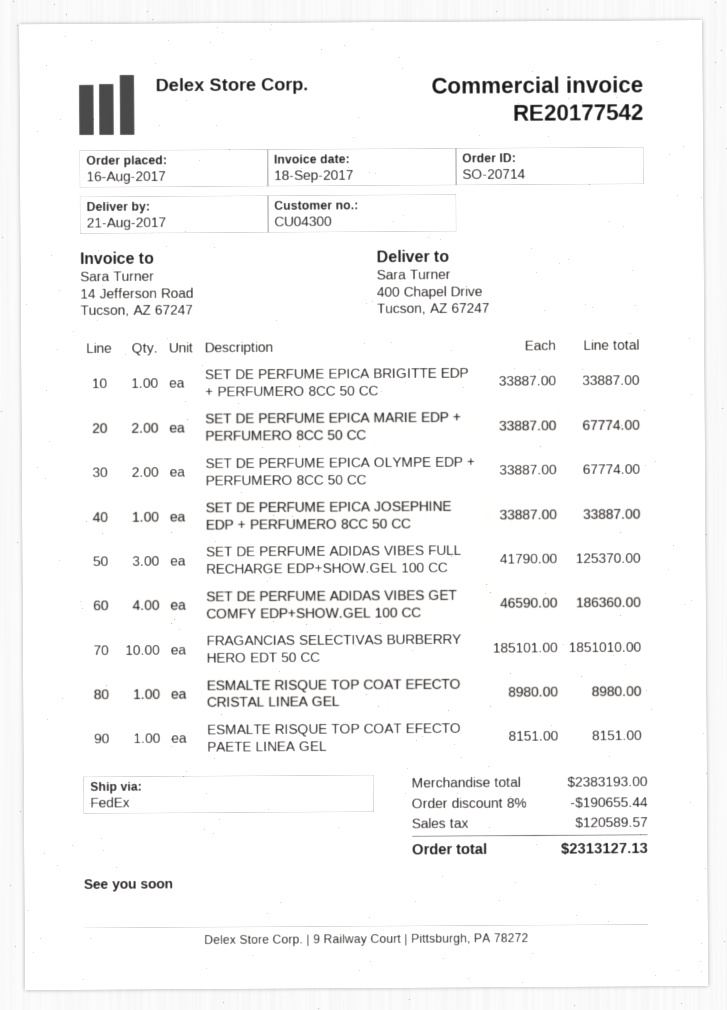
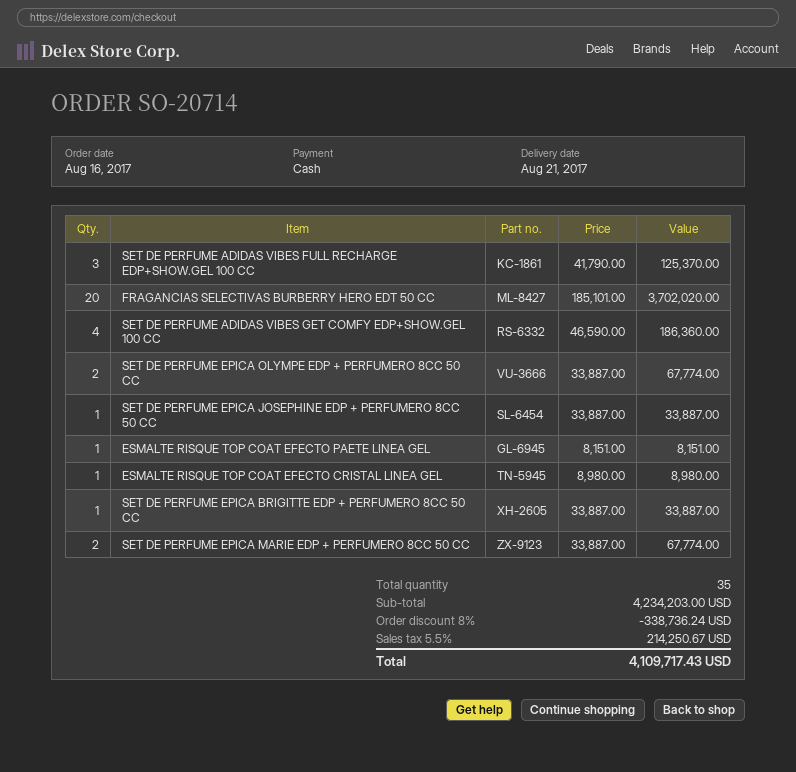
FRAGANCIAS SELECTIVAS BURBERRY HERO EDT 50 CC: 10 x 185101.00 = 1851010.00 -> 20 x 185101.00 = 3702020.00
subtotal: 2383193.00 -> 4234203.00
discount: 8% = 190655.44 -> 8% = 338736.24
tax: 120589.57 -> 214250.67
total: 2313127.13 -> 4109717.43

